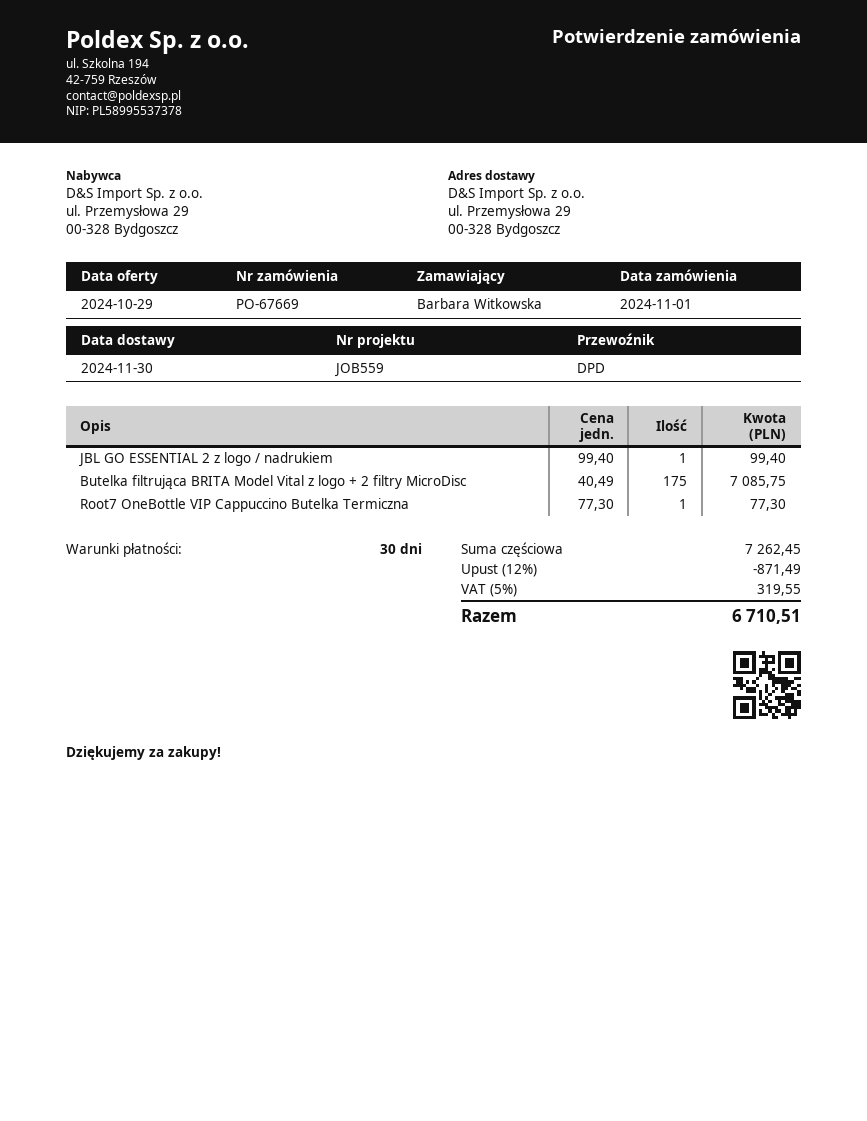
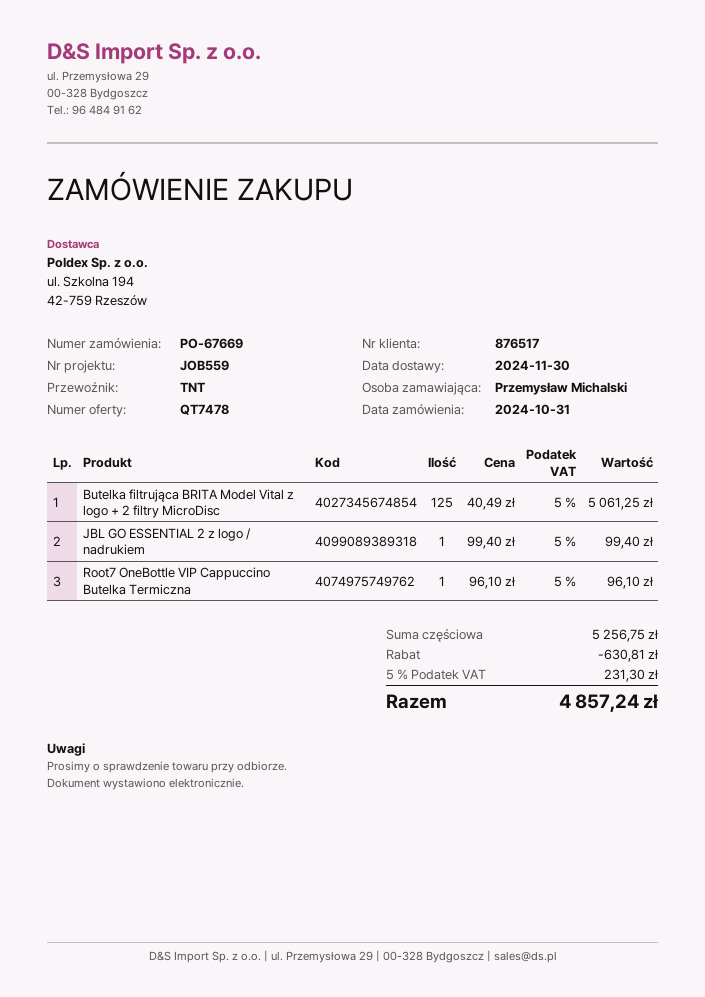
order date: 2024-11-01 -> 2024-10-31
ordered by: Barbara Witkowska -> Przemysław Michalski
shipping method: DPD -> TNT
Butelka filtrująca BRITA Model Vital z logo + 2 filtry MicroDisc: 175 x 40.49 = 7085.75 -> 125 x 40.49 = 5061.25
Root7 OneBottle VIP Cappuccino Butelka Termiczna: 1 x 77.30 = 77.30 -> 1 x 96.10 = 96.10
subtotal: 7262.45 -> 5256.75
discount: 871.49 -> 630.81
tax: 5% = 319.55 -> 5% = 231.30
total: 6710.51 -> 4857.24

